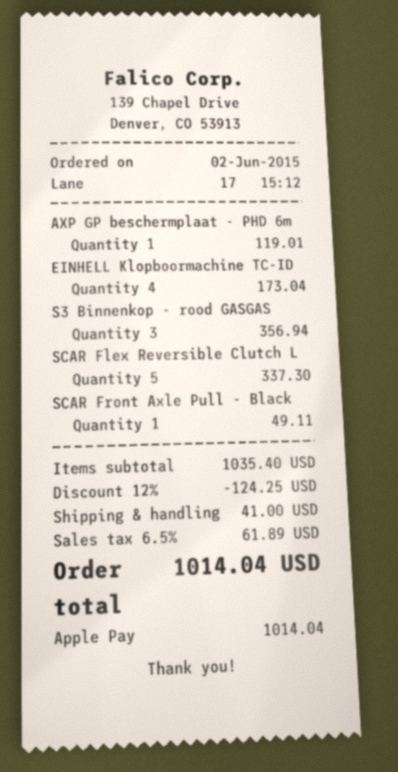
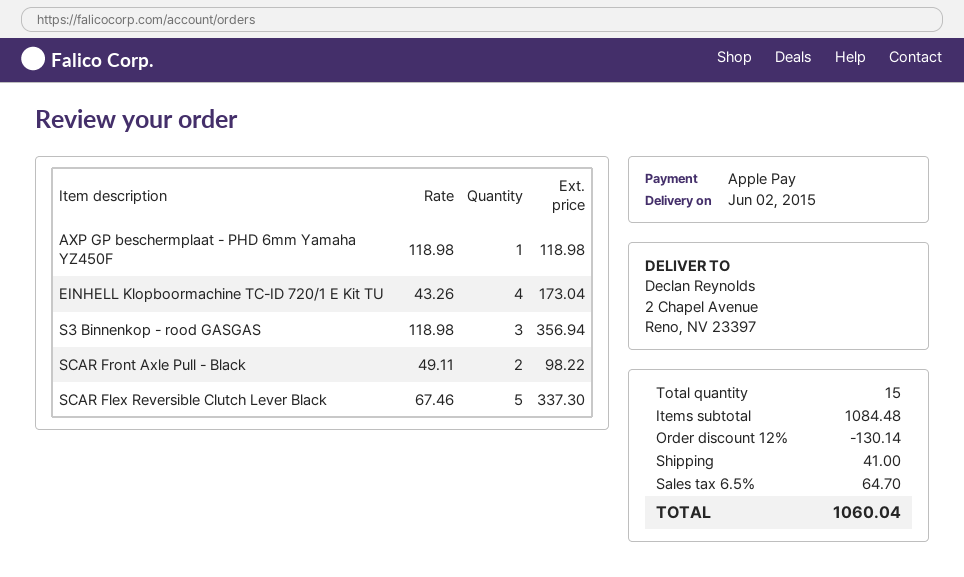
AXP GP beschermplaat - PHD 6m: 1 for 119.01 -> 1 for 118.98
SCAR Front Axle Pull - Black: 1 for 49.11 -> 2 for 98.22
subtotal: 1035.40 -> 1084.48
discount: 12% = 124.25 -> 12% = 130.14
tax: 6.5% = 61.89 -> 6.5% = 64.70
total: 1014.04 -> 1060.04

